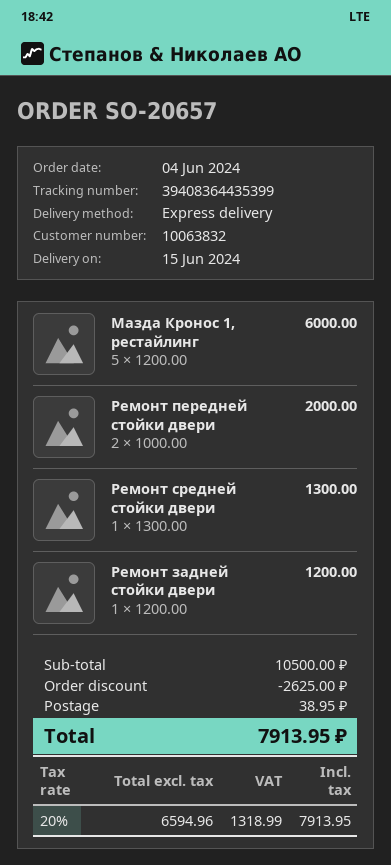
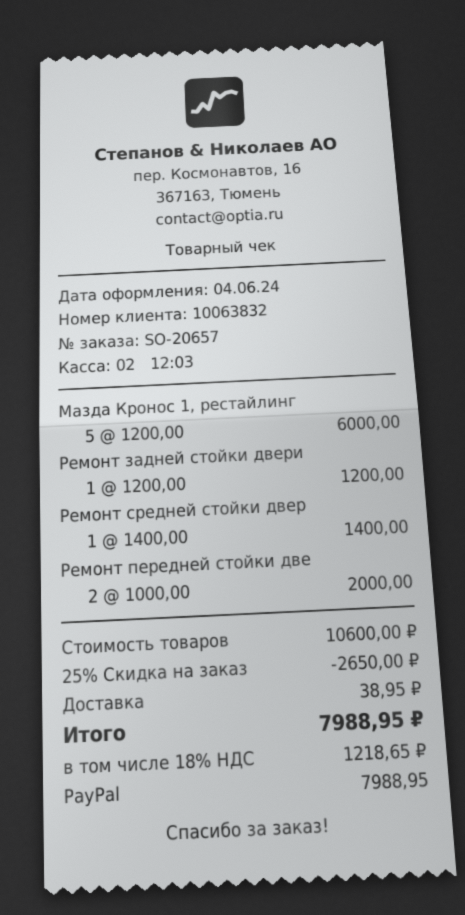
Ремонт средней стойки двери: 1 x 1300.00 = 1300.00 -> 1 x 1400.00 = 1400.00
subtotal: 10500.00 -> 10600.00
discount: 2625.00 -> 2650.00
tax: 20% = 1318.99 -> 18% = 1218.65
total: 7913.95 -> 7988.95

